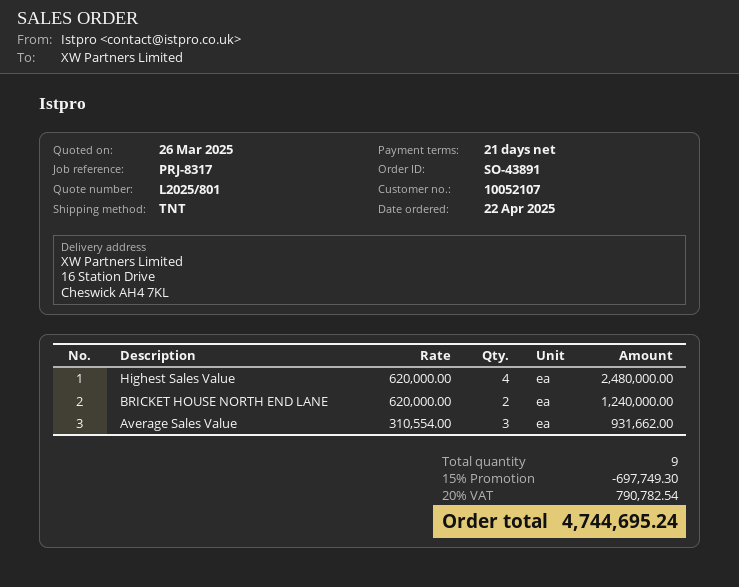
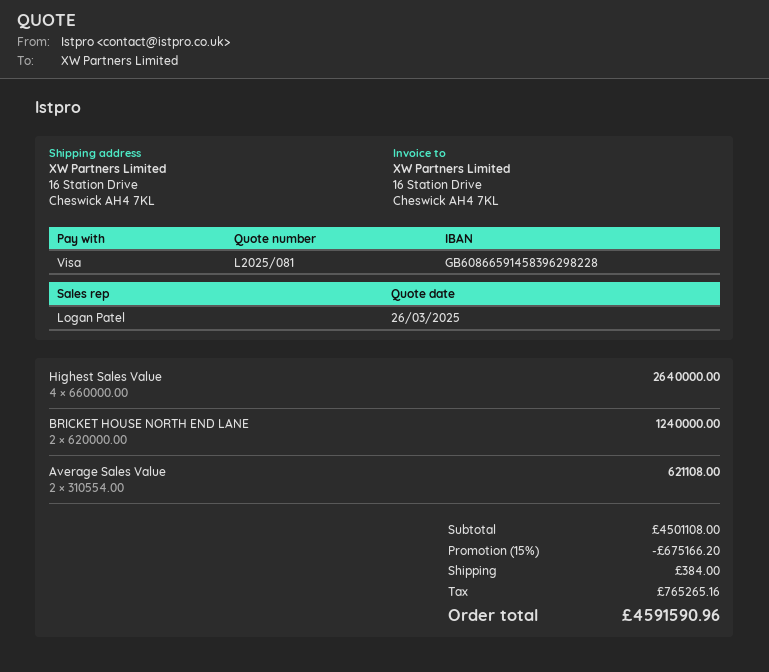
quote number: L2025/801 -> L2025/081
Highest Sales Value: 4 x 620000.00 = 2480000.00 -> 4 x 660000.00 = 2640000.00
Average Sales Value: 3 x 310554.00 = 931662.00 -> 2 x 310554.00 = 621108.00
discount: 15% = 697749.30 -> 15% = 675166.20
shipping: none -> 384.00
tax: 790782.54 -> 765265.16
total: 4744695.24 -> 4591590.96

